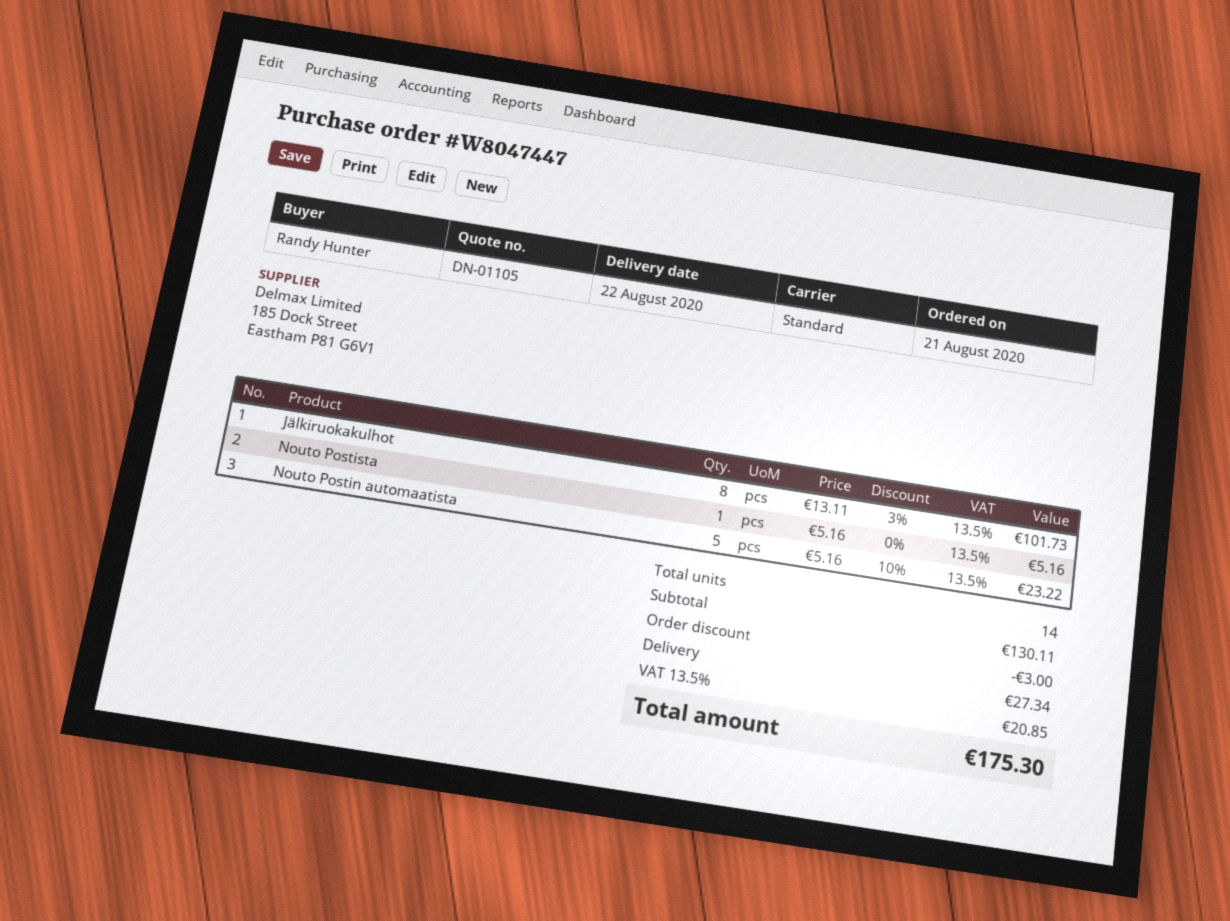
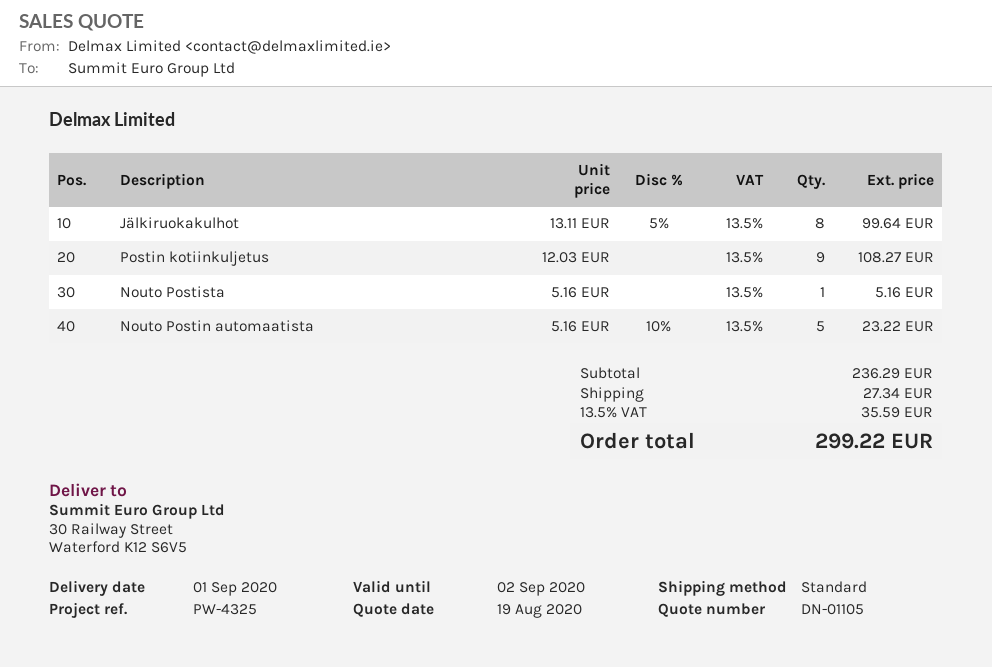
delivery date: 2020-08-22 -> 2020-09-01
Jälkiruokakulhot: 8 x 13.11 - 3% = 101.73 -> 8 x 13.11 - 5% = 99.64
Postin kotiinkuljetus: none -> 9 x 12.03 = 108.27
subtotal: 130.11 -> 236.29
discount: 3.00 -> none
tax: 13.5% = 20.85 -> 13.5% = 35.59
total: 175.30 -> 299.22

